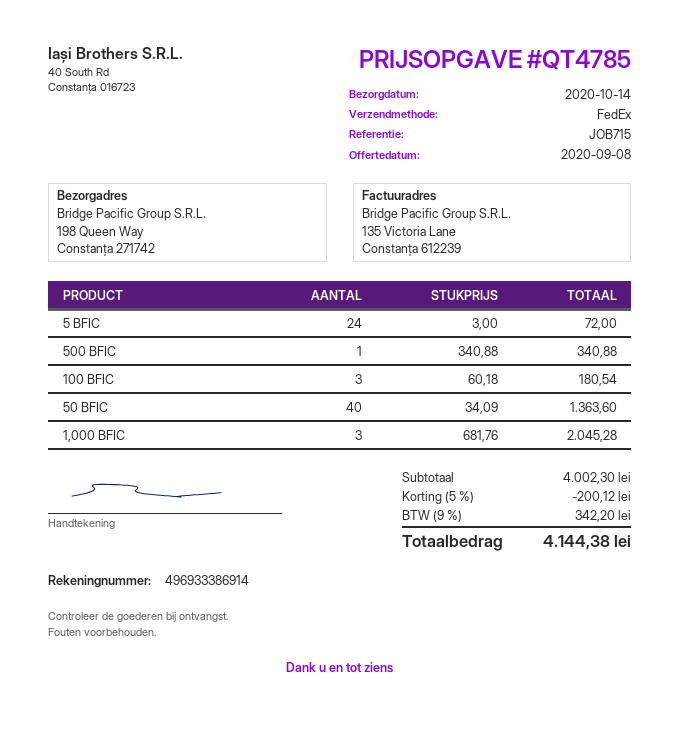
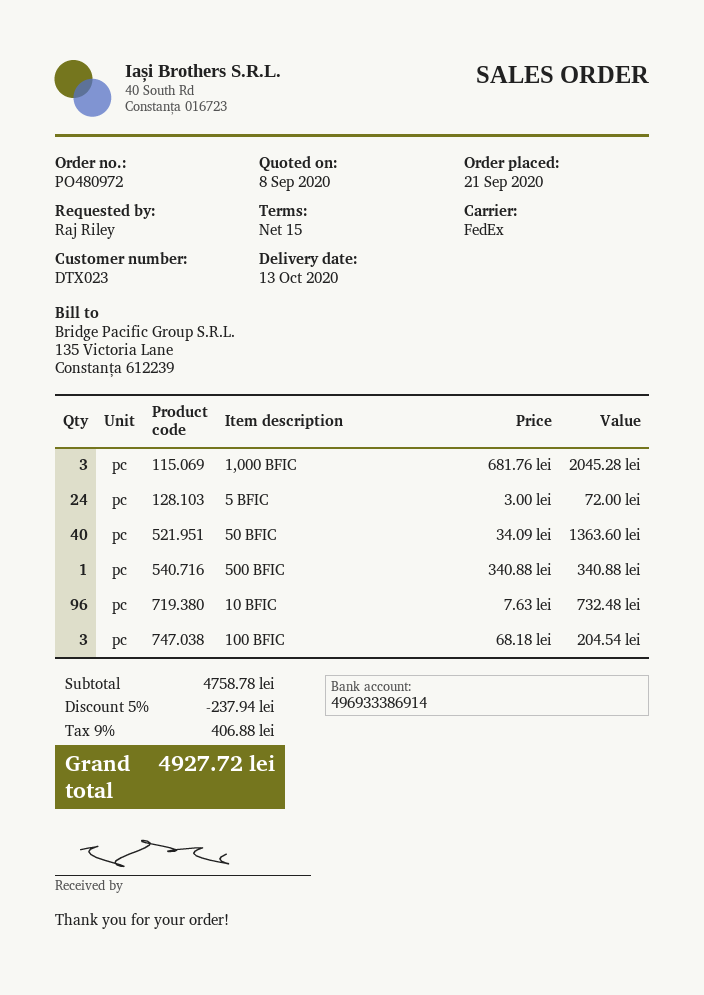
delivery date: 2020-10-14 -> 2020-10-13
100 BFIC: 3 x 60.18 = 180.54 -> 3 x 68.18 = 204.54
10 BFIC: none -> 96 x 7.63 = 732.48
subtotal: 4002.30 -> 4758.78
discount: 5% = 200.12 -> 5% = 237.94
tax: 9% = 342.20 -> 9% = 406.88
total: 4144.38 -> 4927.72

